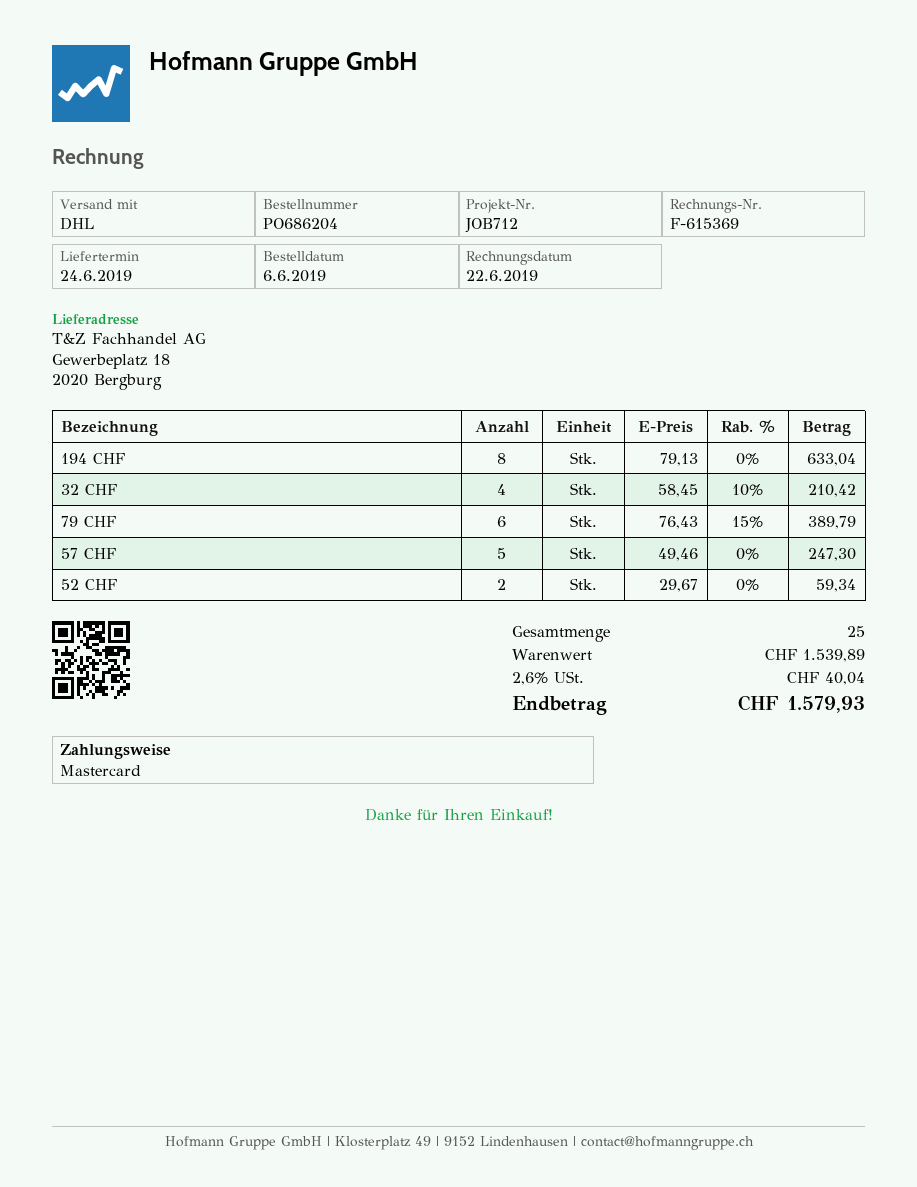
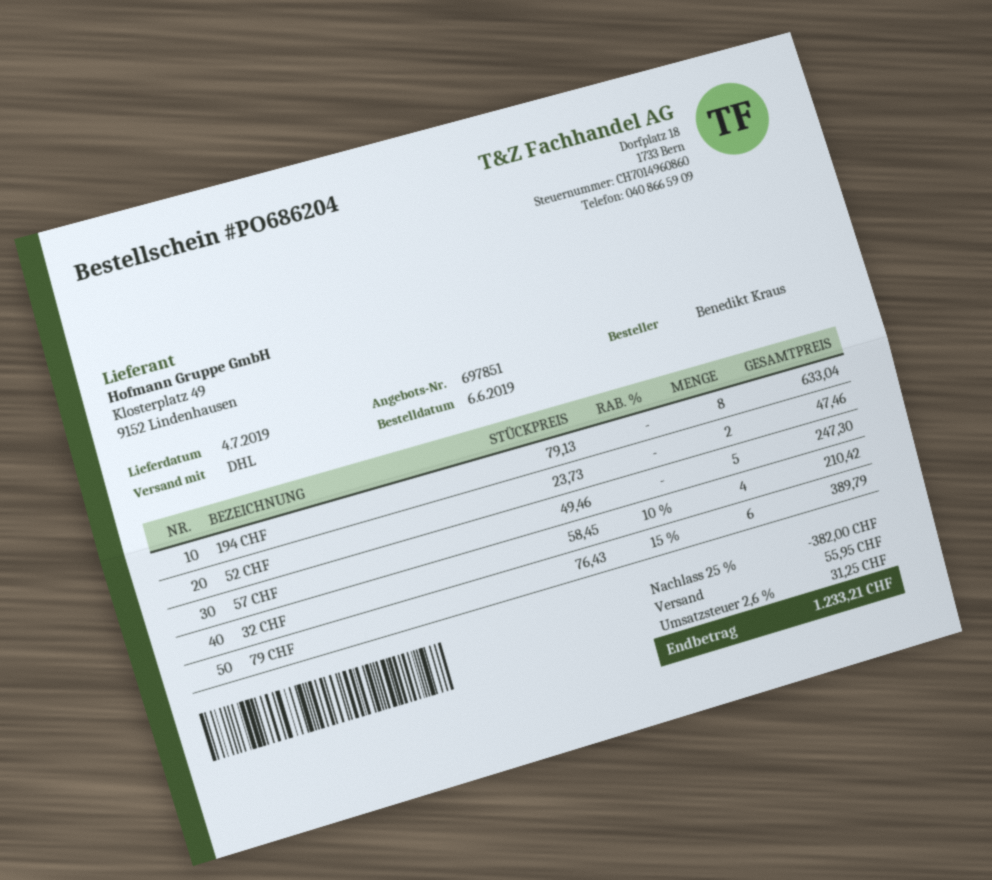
delivery date: 2019-06-24 -> 2019-07-04
52 CHF: 2 x 29.67 = 59.34 -> 2 x 23.73 = 47.46
discount: none -> 25% = 382.00
shipping: none -> 55.95
tax: 2.6% = 40.04 -> 2.6% = 31.25
total: 1579.93 -> 1233.21

